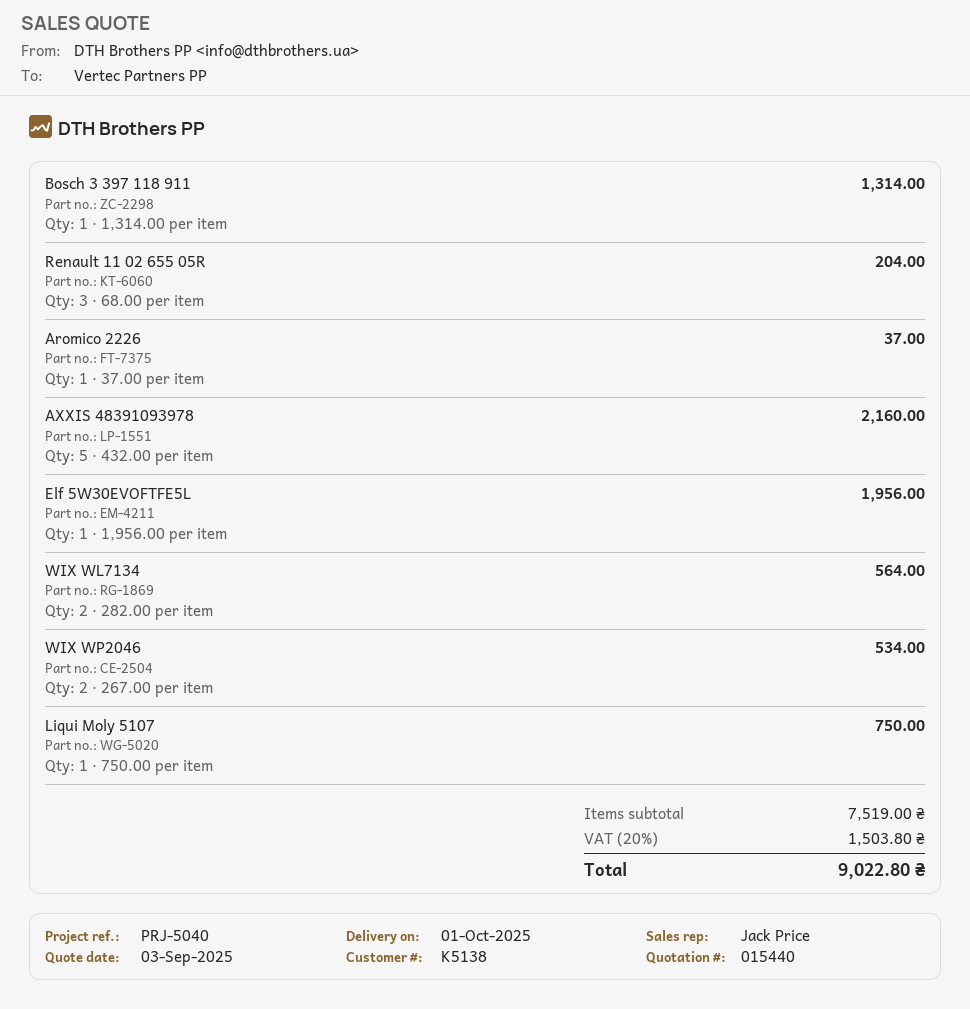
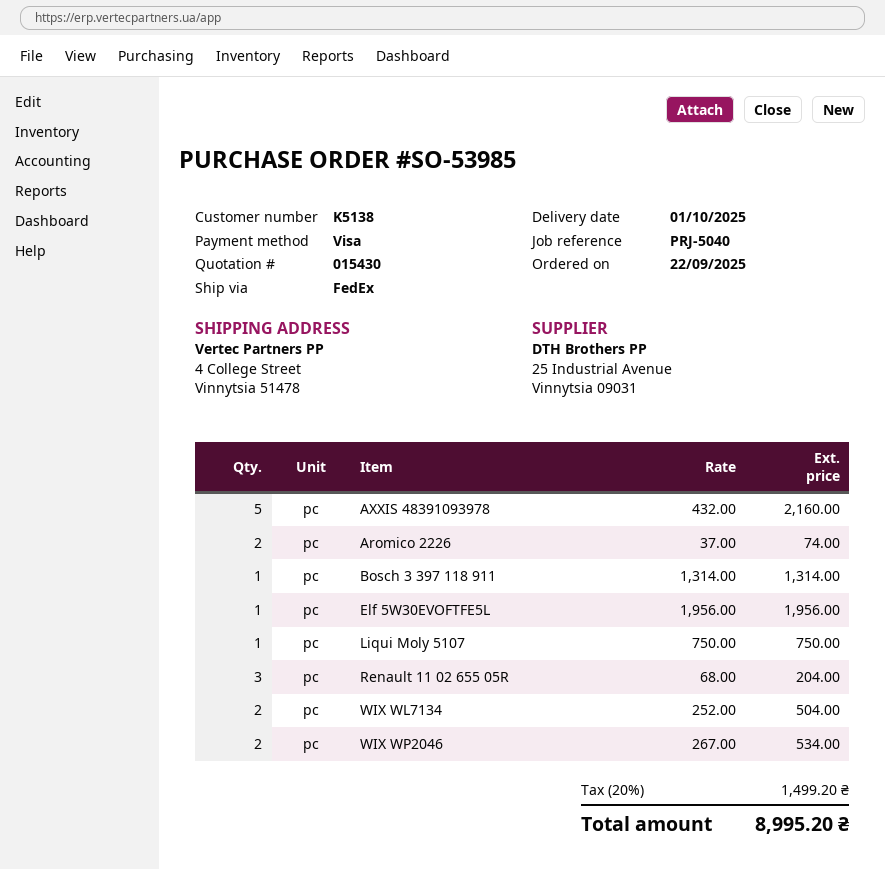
quote number: 015440 -> 015430
Aromico 2226: 1 x 37.00 = 37.00 -> 2 x 37.00 = 74.00
WIX WL7134: 2 x 282.00 = 564.00 -> 2 x 252.00 = 504.00
tax: 20% = 1503.80 -> 20% = 1499.20
total: 9022.80 -> 8995.20

